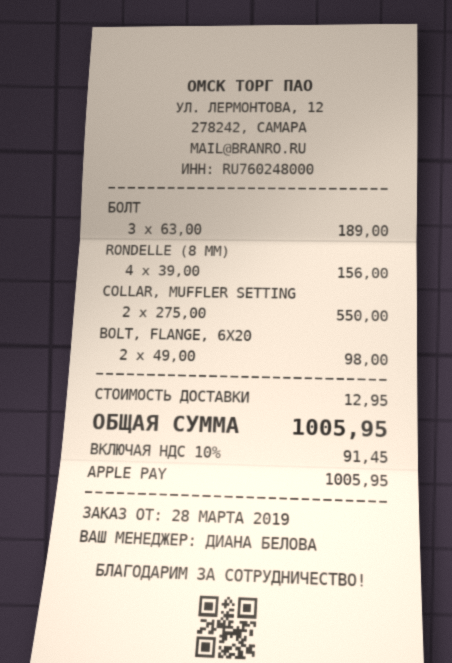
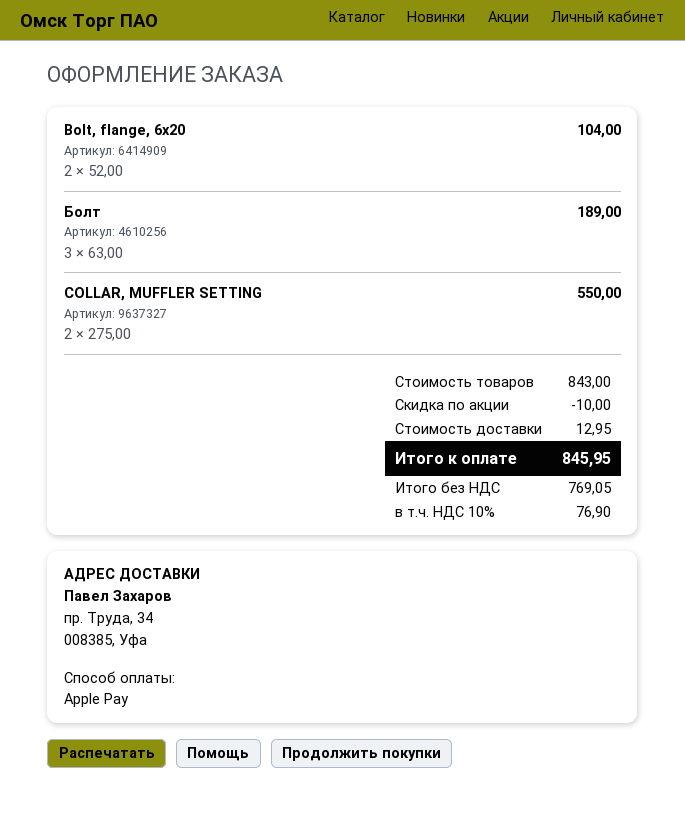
RONDELLE (8 MM): 4 x 39.00 = 156.00 -> none
BOLT, FLANGE, 6X20: 2 x 49.00 = 98.00 -> 2 x 52.00 = 104.00
discount: none -> 10.00
tax: 10% = 91.45 -> 10% = 76.90
total: 1005.95 -> 845.95

